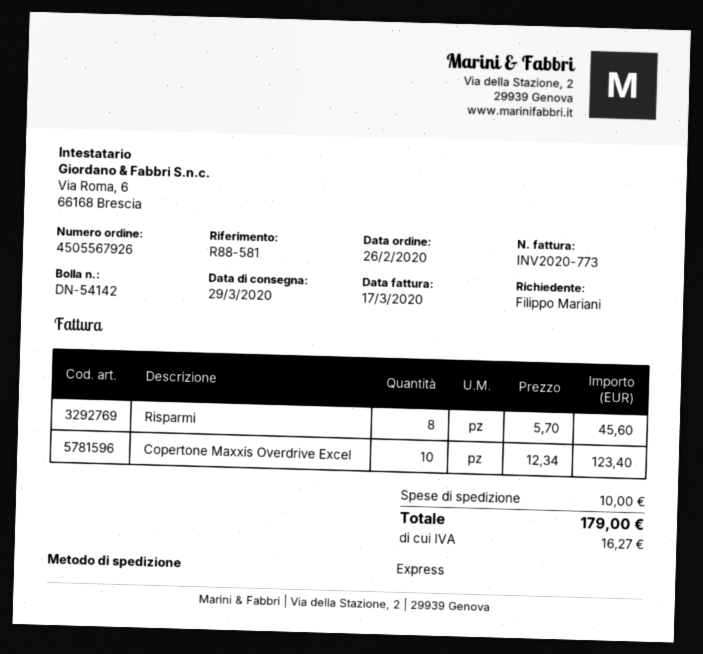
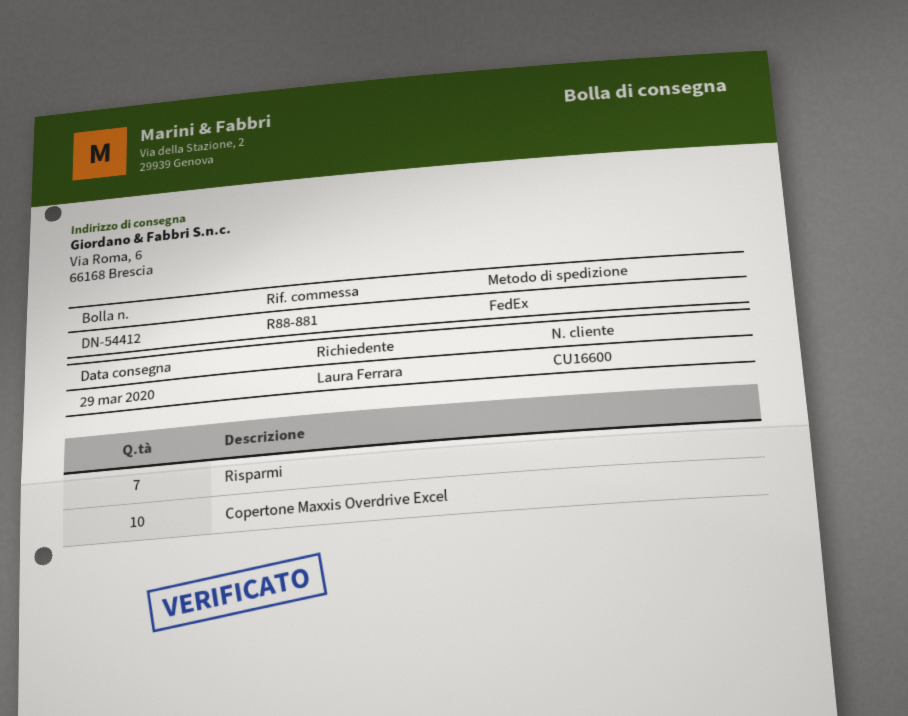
delivery note number: DN-54142 -> DN-54412
reference: R88-581 -> R88-881
ordered by: Filippo Mariani -> Laura Ferrara
shipping method: express -> FedEx
Risparmi: 8 -> 7

